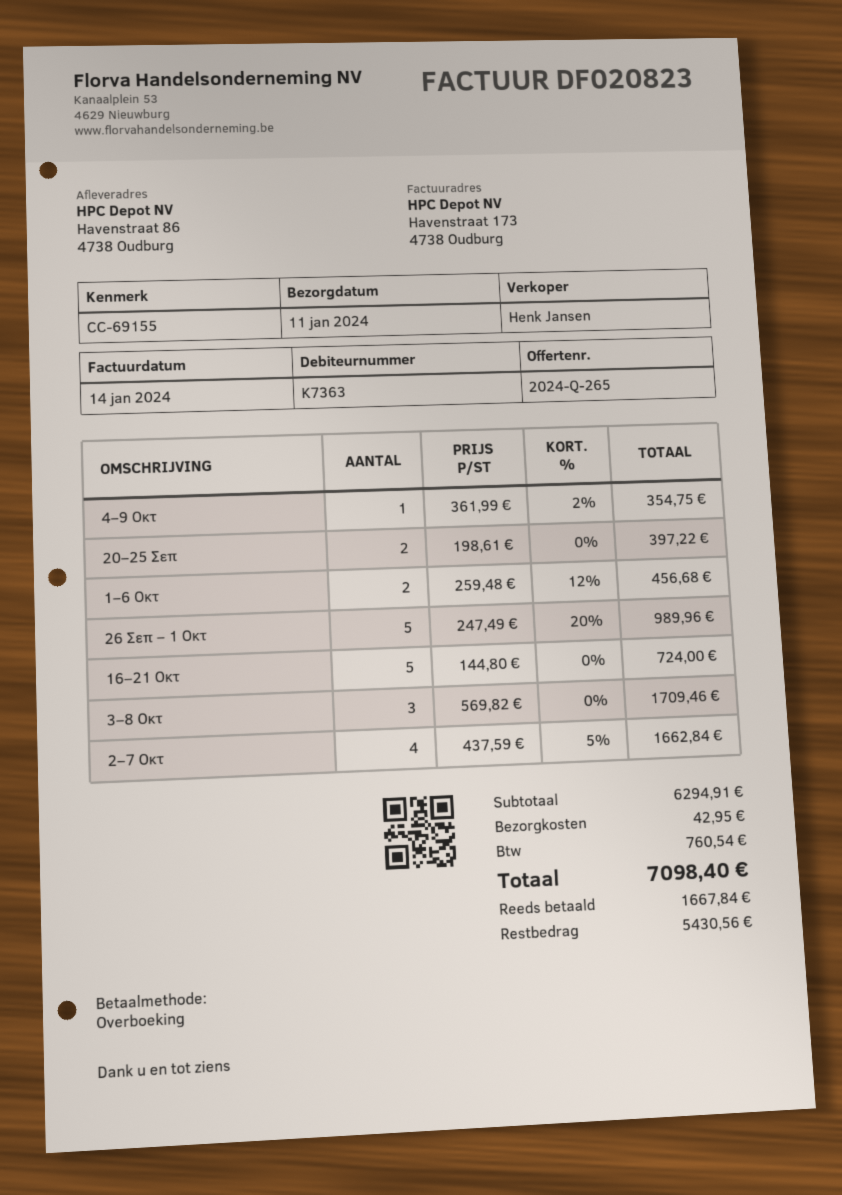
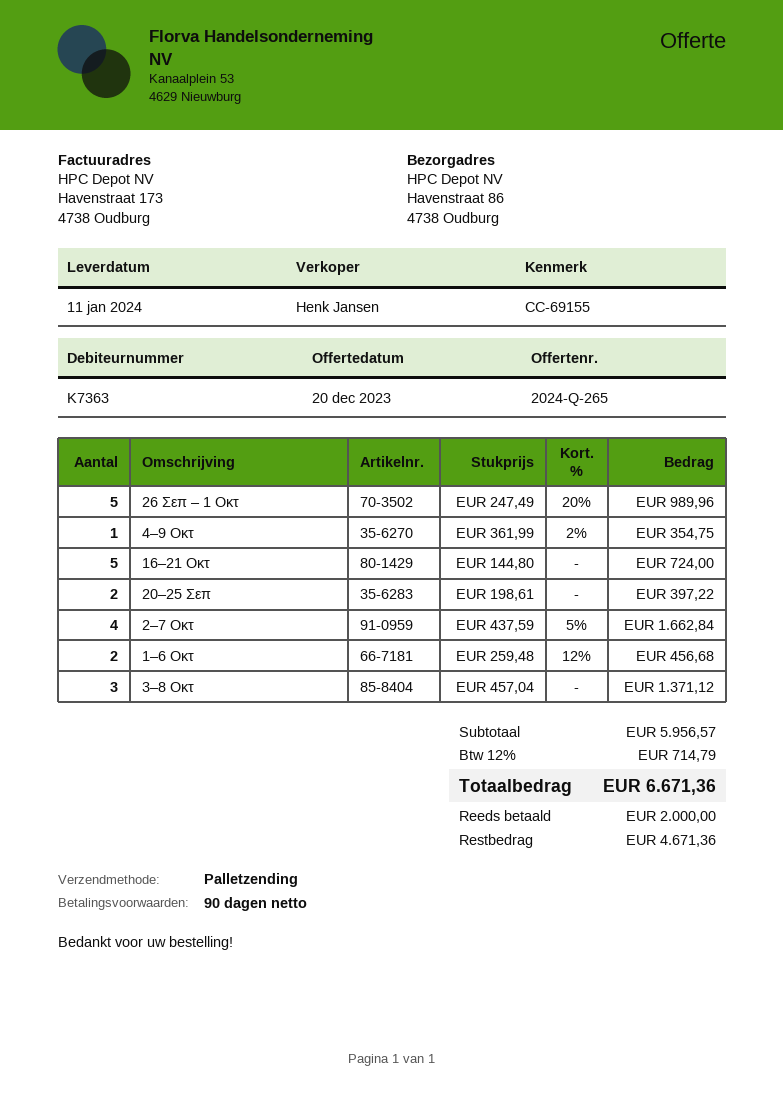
3–8 Οκτ: 3 x 569.82 = 1709.46 -> 3 x 457.04 = 1371.12
subtotal: 6294.91 -> 5956.57
shipping: 42.95 -> none
tax: 760.54 -> 714.79
total: 7098.40 -> 6671.36
deposit: 1667.84 -> 2000.00
balance: 5430.56 -> 4671.36

